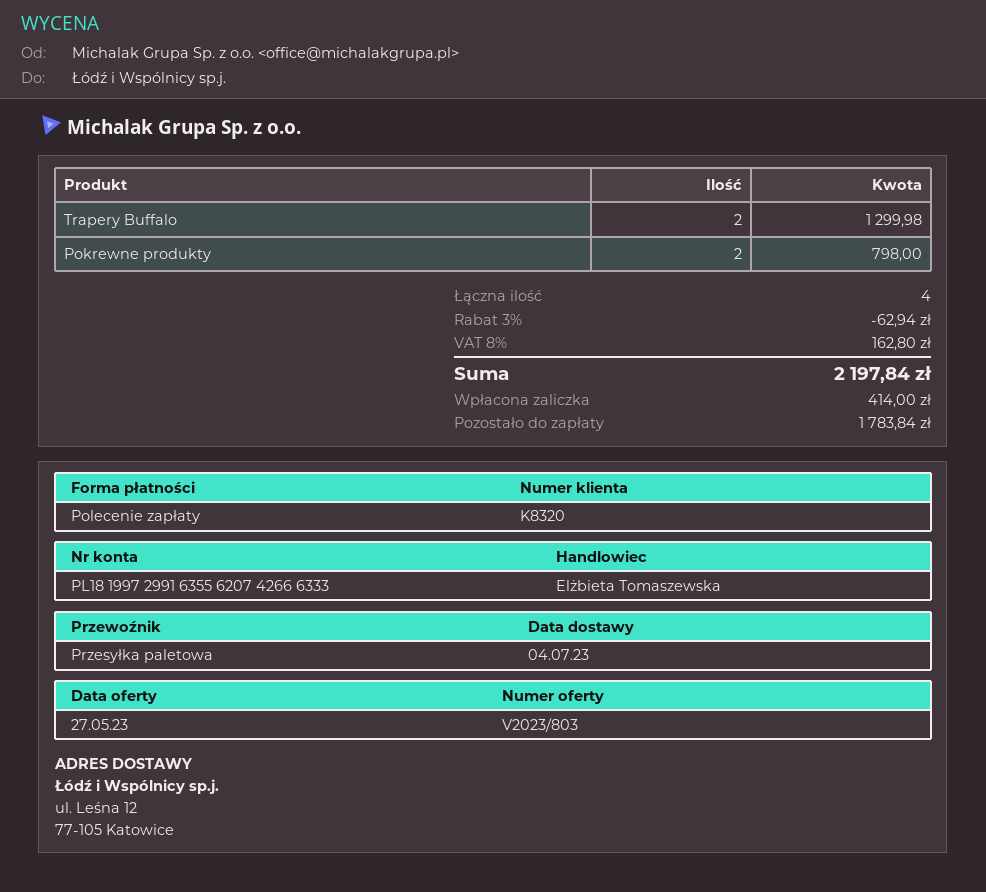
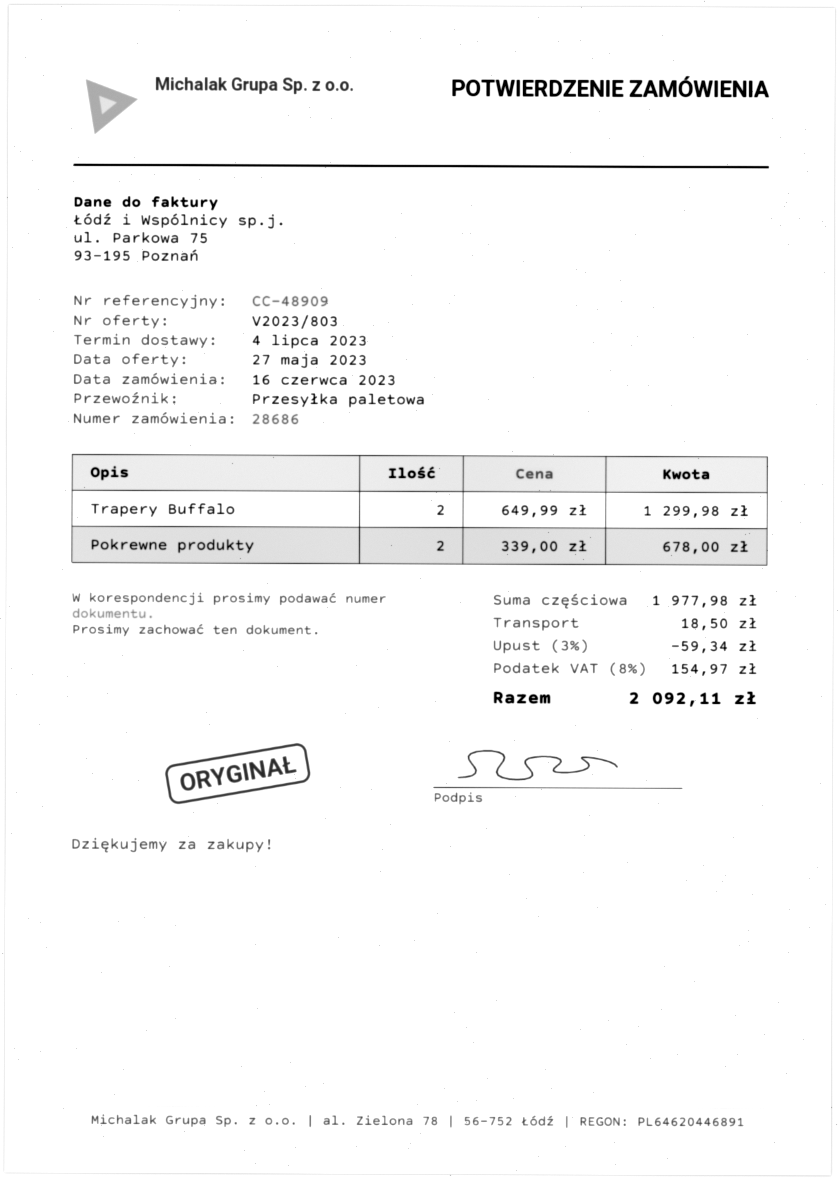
Pokrewne produkty: 2 for 798.00 -> 2 for 678.00
discount: 3% = 62.94 -> 3% = 59.34
shipping: none -> 18.50
tax: 8% = 162.80 -> 8% = 154.97
total: 2197.84 -> 2092.11

